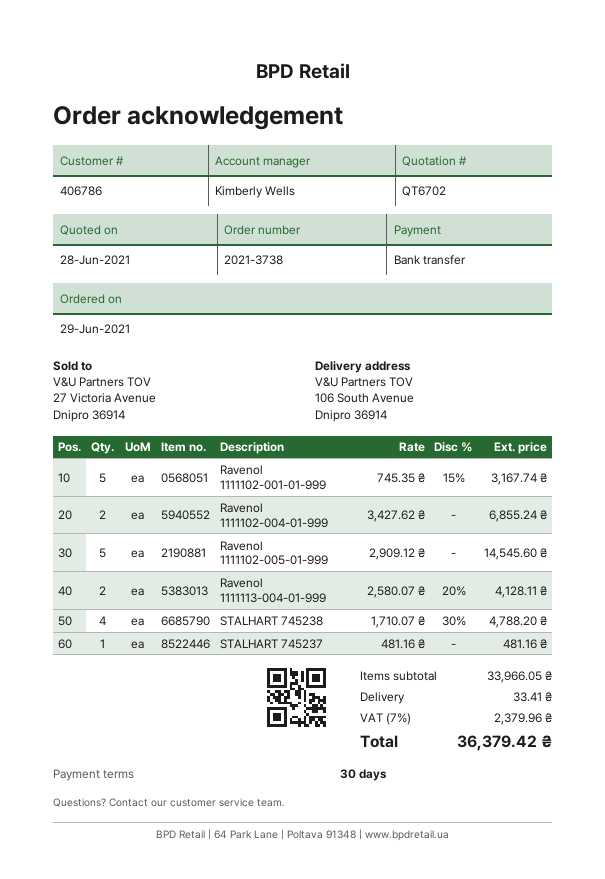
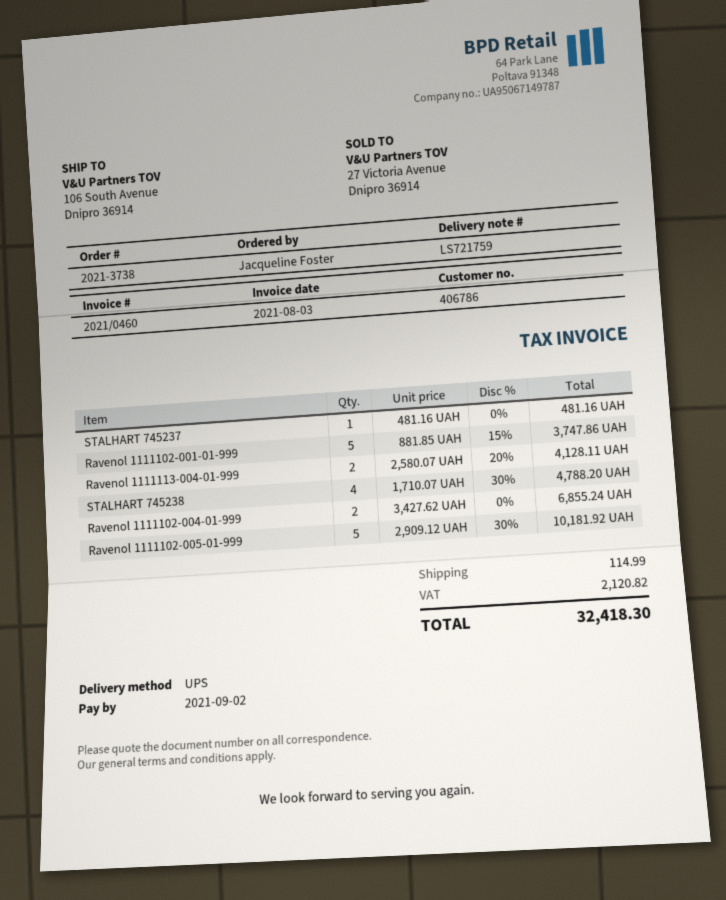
Ravenol 1111102-001-01-999: 5 x 745.35 - 15% = 3167.74 -> 5 x 881.85 - 15% = 3747.86
Ravenol 1111102-005-01-999: 5 x 2909.12 = 14545.60 -> 5 x 2909.12 - 30% = 10181.92
shipping: 33.41 -> 114.99
tax: 2379.96 -> 2120.82
total: 36379.42 -> 32418.30

